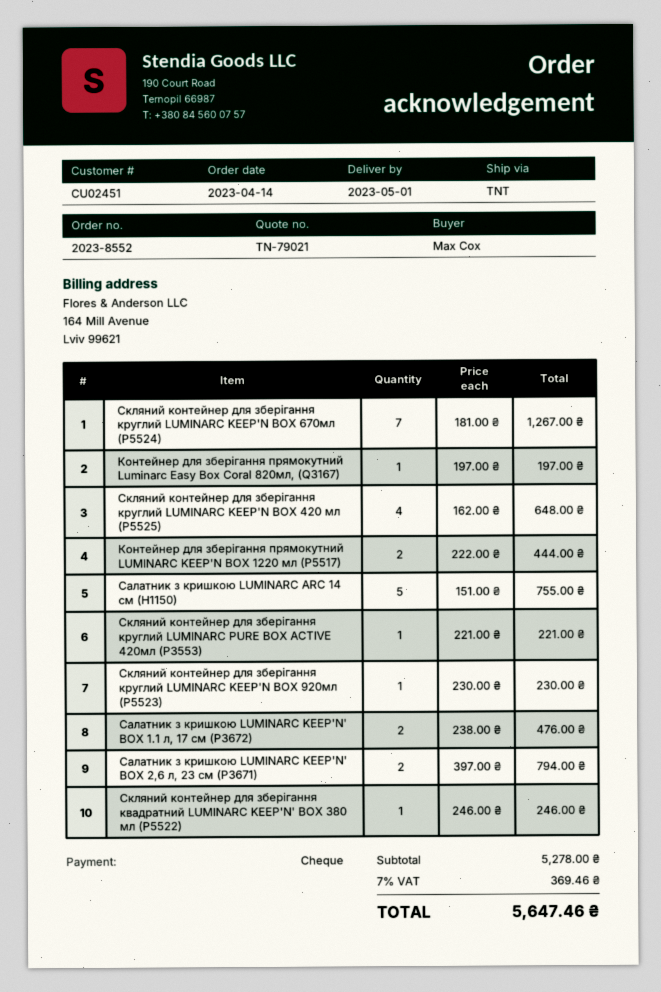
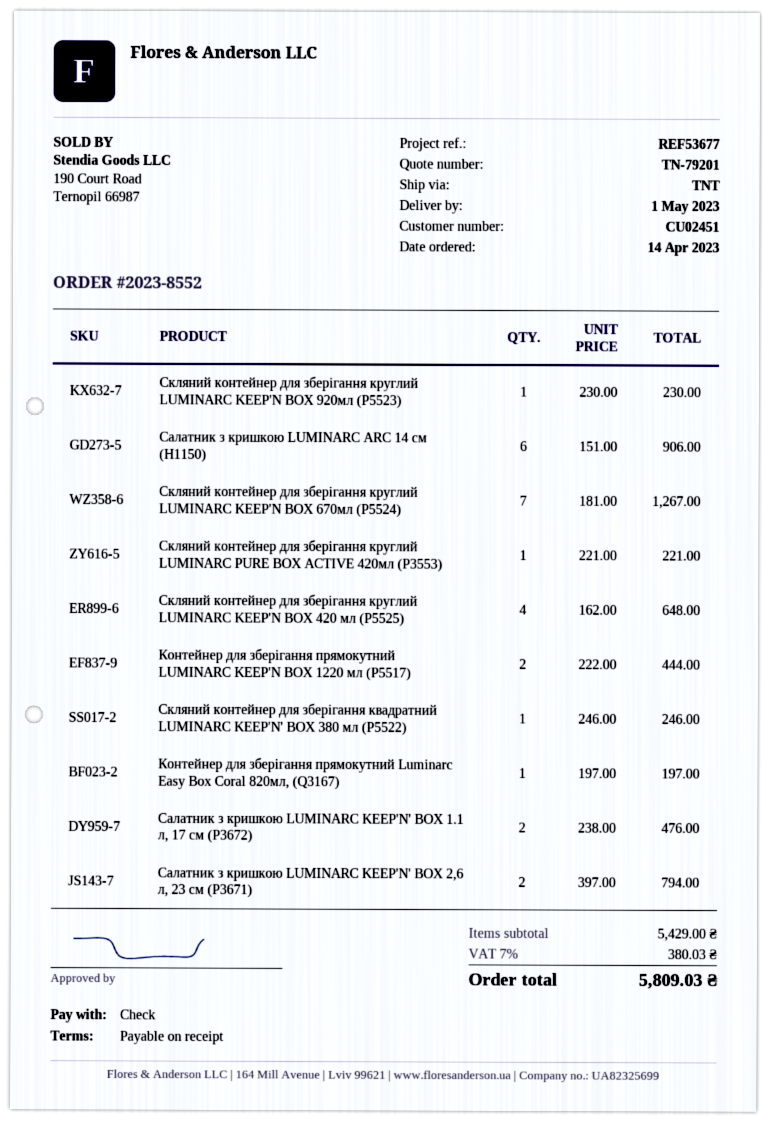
quote number: TN-79021 -> TN-79201
Салатник з кришкою LUMINARC ARC 14 см (H1150): 5 x 151.00 = 755.00 -> 6 x 151.00 = 906.00
subtotal: 5278.00 -> 5429.00
tax: 7% = 369.46 -> 7% = 380.03
total: 5647.46 -> 5809.03

